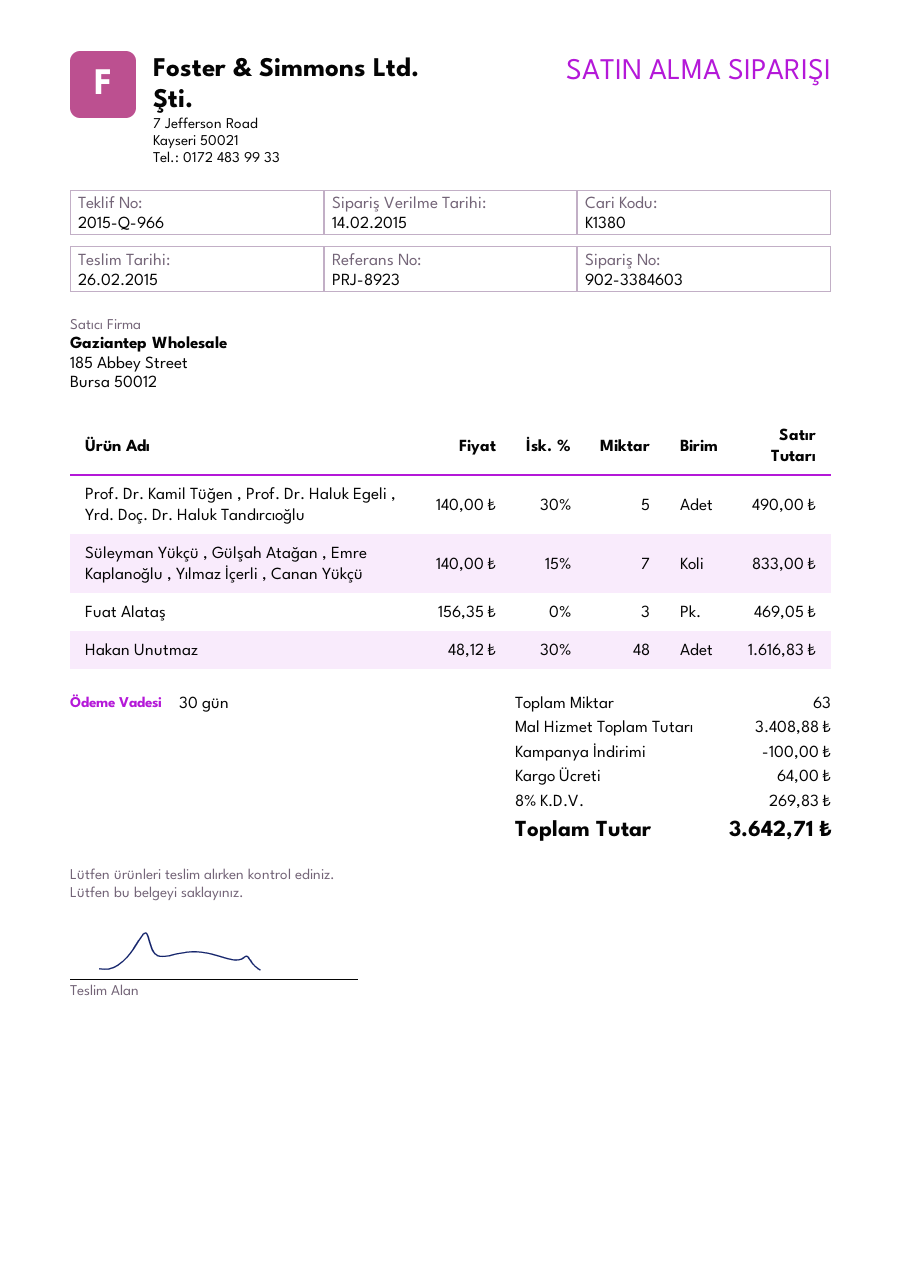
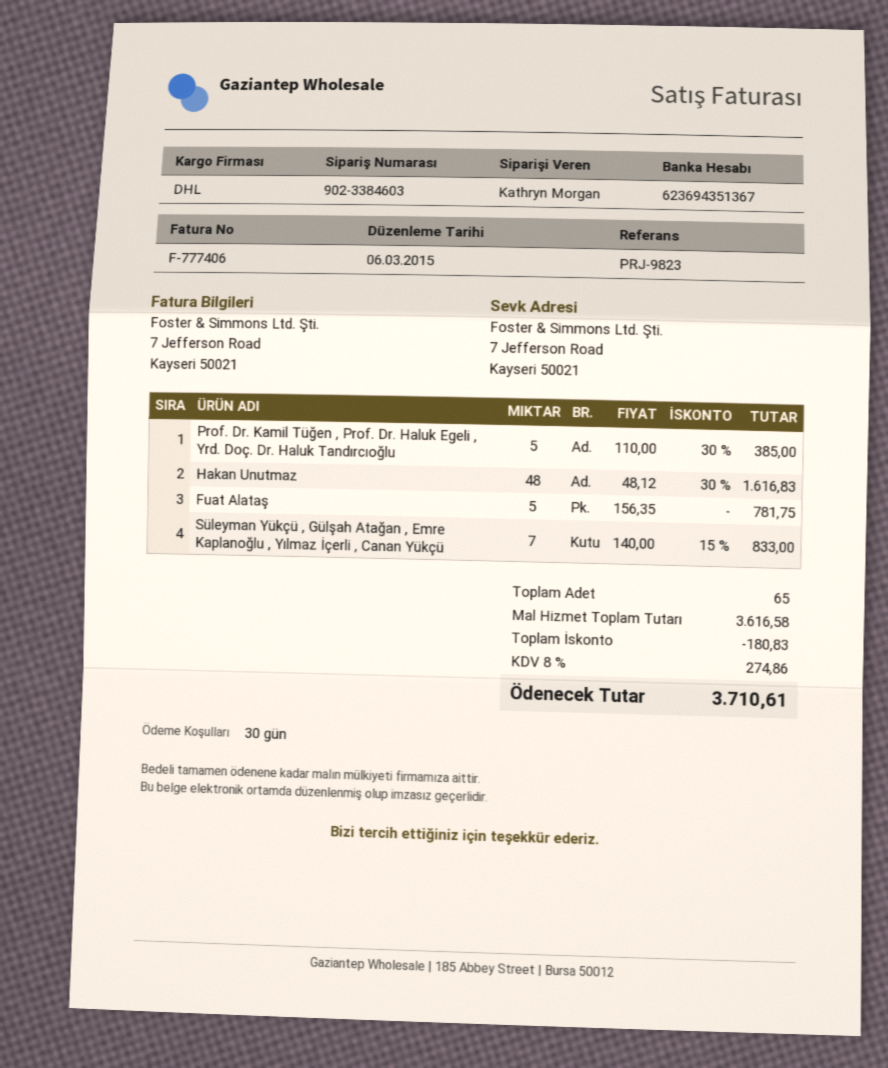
reference: PRJ-8923 -> PRJ-9823
Prof. Dr. Kamil Tüğen , Prof. Dr. Haluk Egeli , Yrd. Doç. Dr. Haluk Tandırcıoğlu: 5 x 140.00 - 30% = 490.00 -> 5 x 110.00 - 30% = 385.00
Fuat Alataş: 3 x 156.35 = 469.05 -> 5 x 156.35 = 781.75
total quantity: 63 -> 65
subtotal: 3408.88 -> 3616.58
discount: 100.00 -> 180.83
shipping: 64.00 -> none
tax: 8% = 269.83 -> 8% = 274.86
total: 3642.71 -> 3710.61

